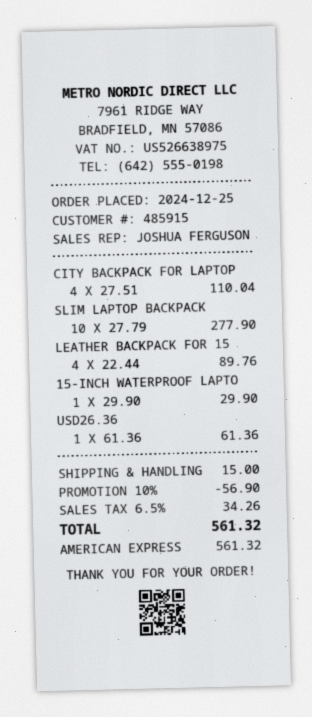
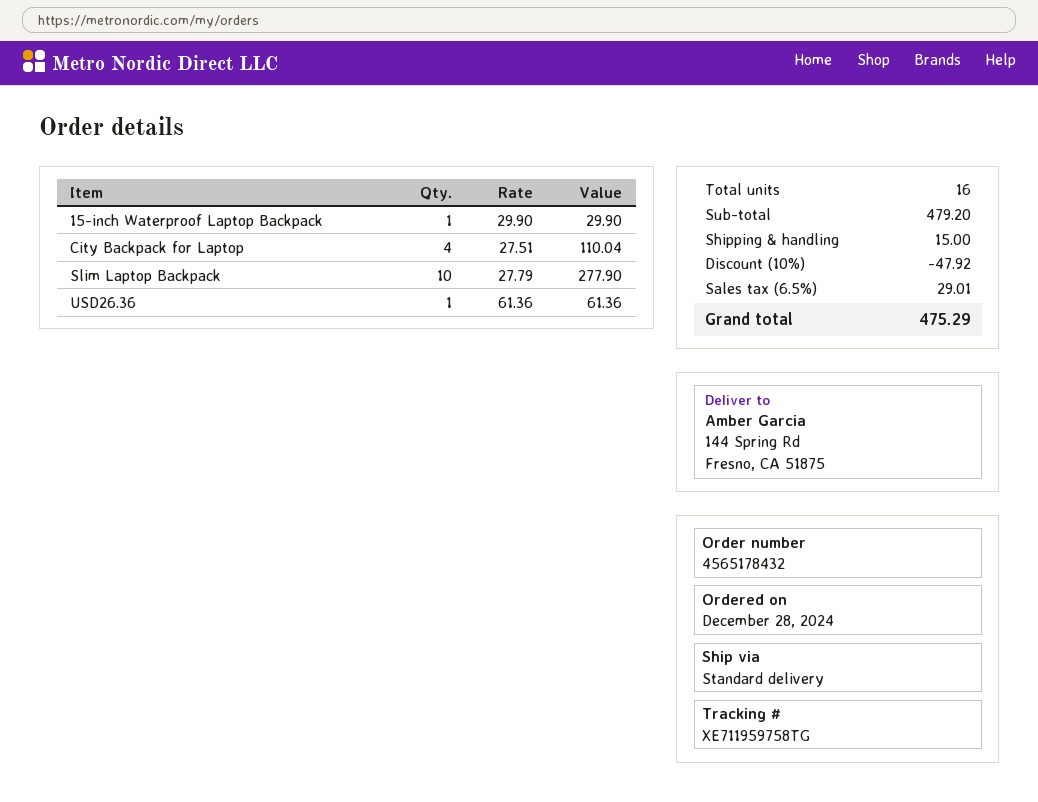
order date: 2024-12-25 -> 2024-12-28
LEATHER BACKPACK FOR 15: 4 x 22.44 = 89.76 -> none
discount: 10% = 56.90 -> 10% = 47.92
tax: 6.5% = 34.26 -> 6.5% = 29.01
total: 561.32 -> 475.29

